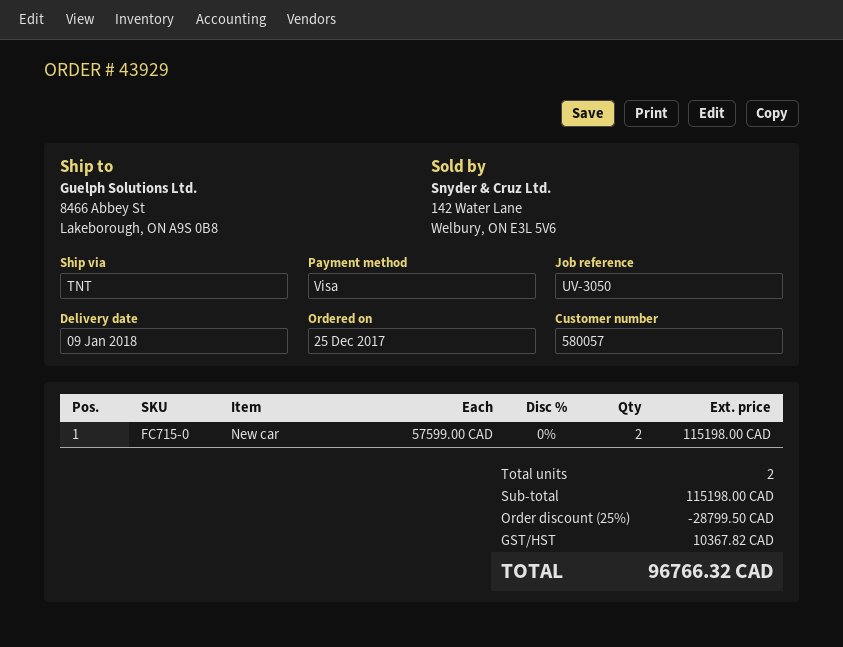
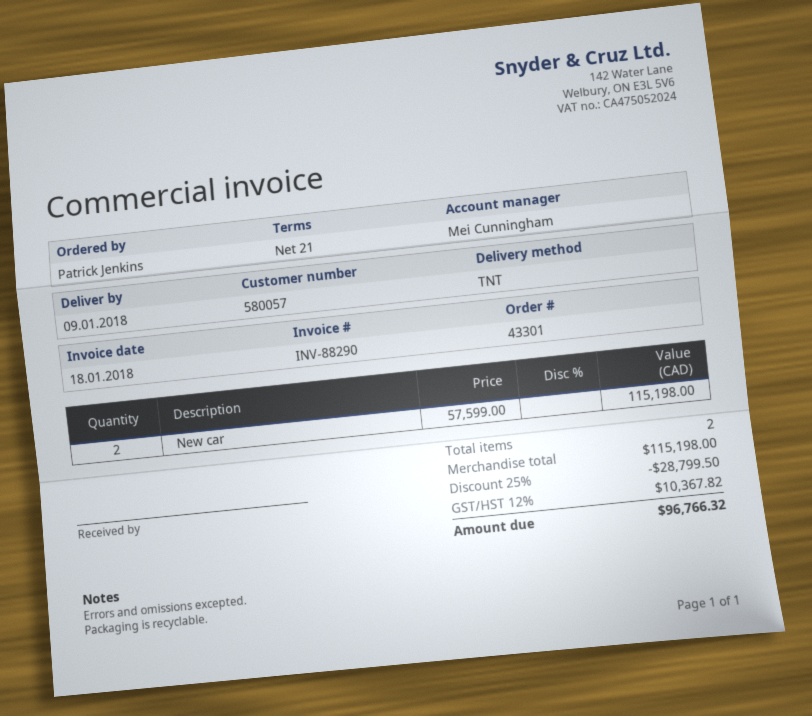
order number: 43929 -> 43301

